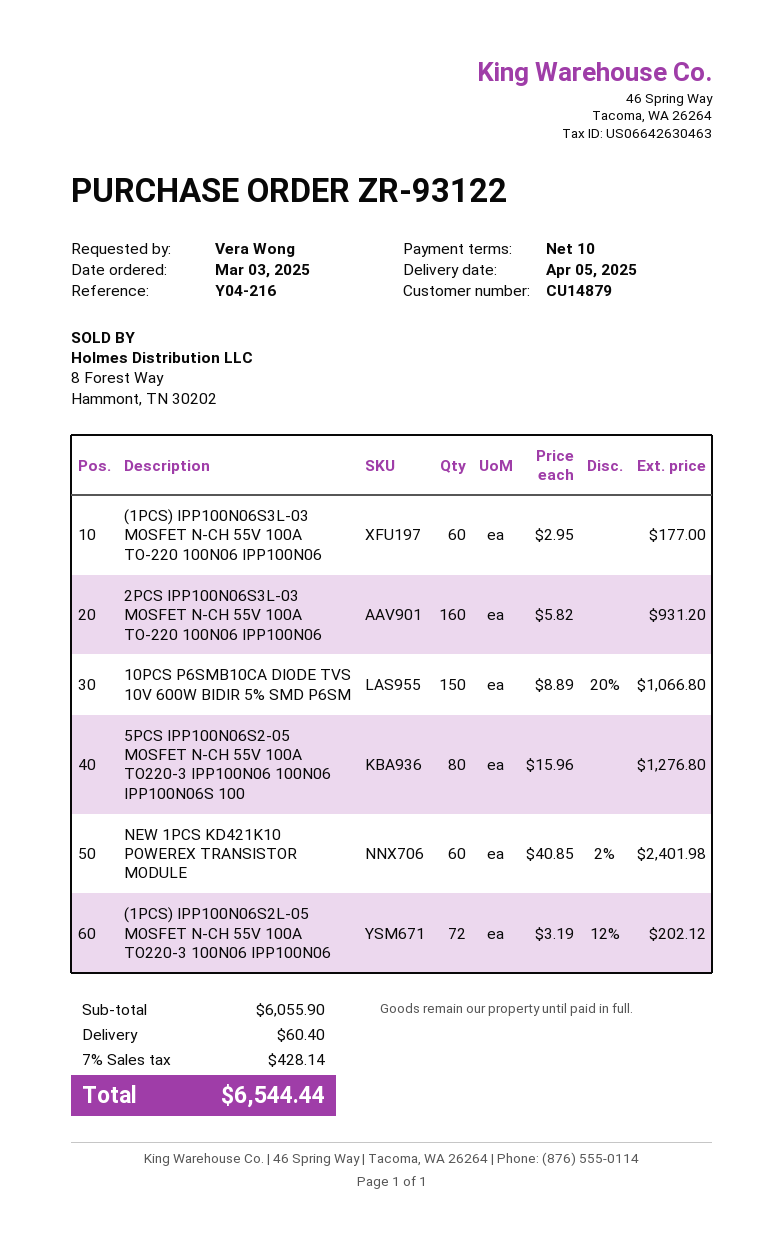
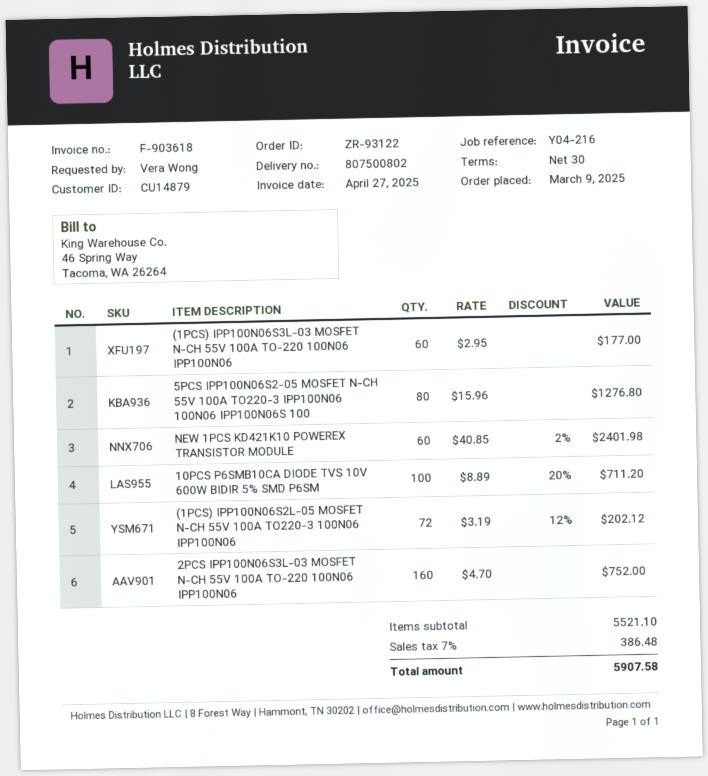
order date: 2025-03-03 -> 2025-03-09
payment terms: 10 days -> 30 days
2PCS IPP100N06S3L-03 MOSFET N-CH 55V 100A TO-220 100N06 IPP100N06: 160 x 5.82 = 931.20 -> 160 x 4.70 = 752.00
10PCS P6SMB10CA DIODE TVS 10V 600W BIDIR 5% SMD P6SM: 150 x 8.89 - 20% = 1066.80 -> 100 x 8.89 - 20% = 711.20
subtotal: 6055.90 -> 5521.10
shipping: 60.40 -> none
tax: 7% = 428.14 -> 7% = 386.48
total: 6544.44 -> 5907.58

